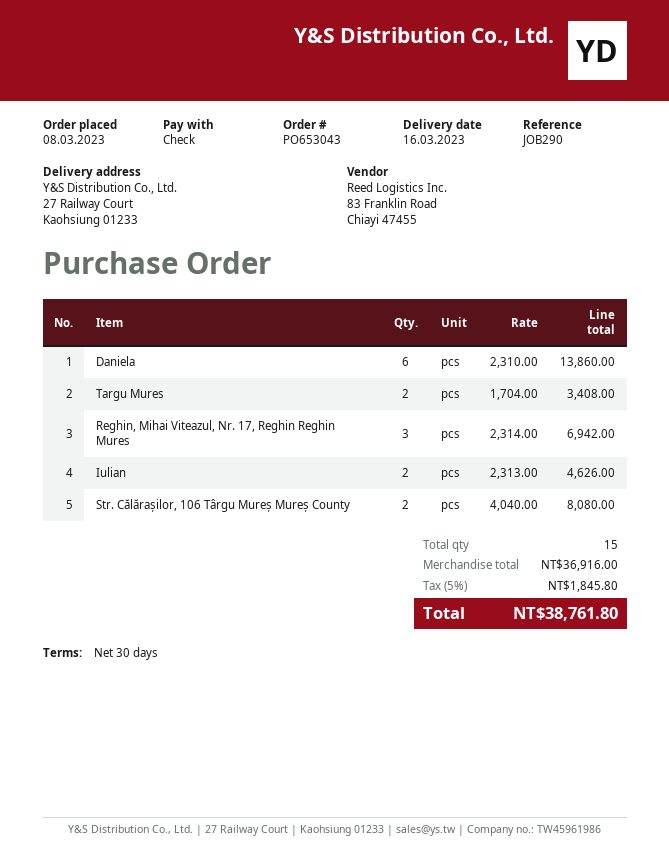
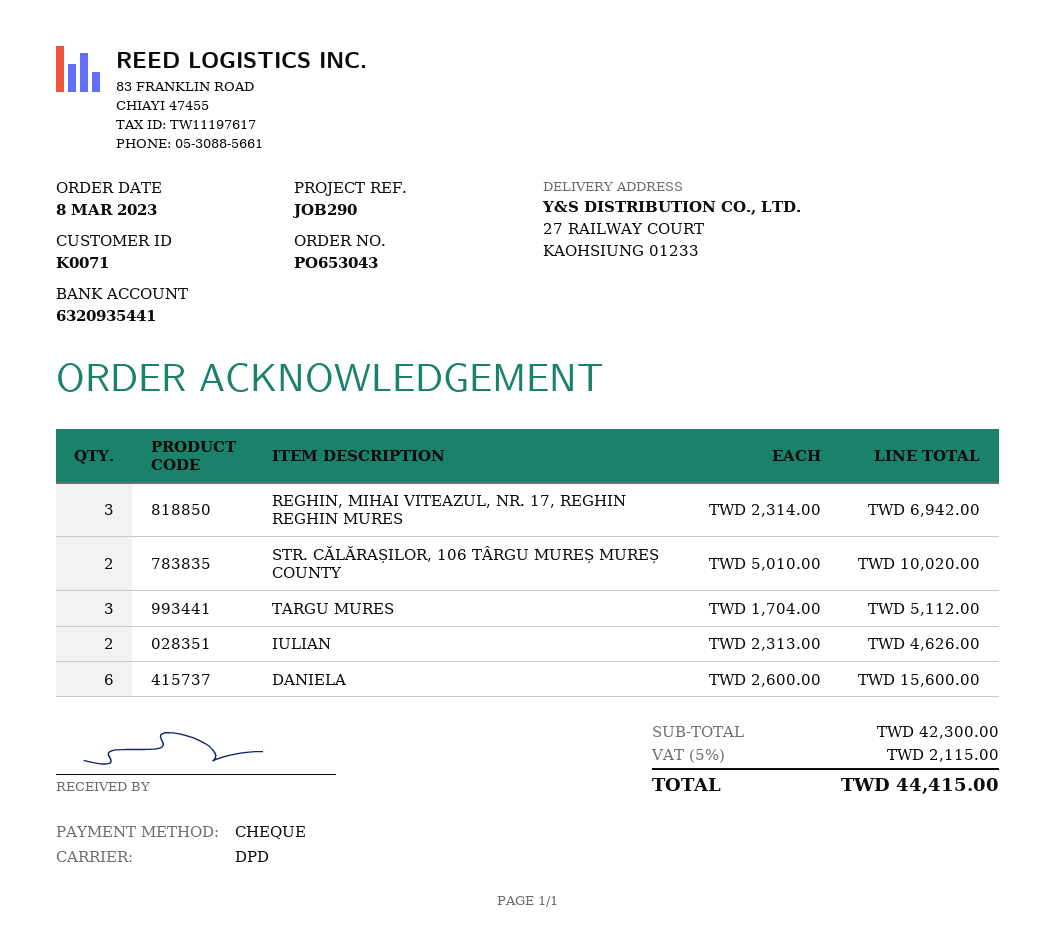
Daniela: 6 x 2310.00 = 13860.00 -> 6 x 2600.00 = 15600.00
Targu Mures: 2 x 1704.00 = 3408.00 -> 3 x 1704.00 = 5112.00
Str. Călărașilor, 106 Târgu Mureș Mureș County: 2 x 4040.00 = 8080.00 -> 2 x 5010.00 = 10020.00
subtotal: 36916.00 -> 42300.00
tax: 5% = 1845.80 -> 5% = 2115.00
total: 38761.80 -> 44415.00

